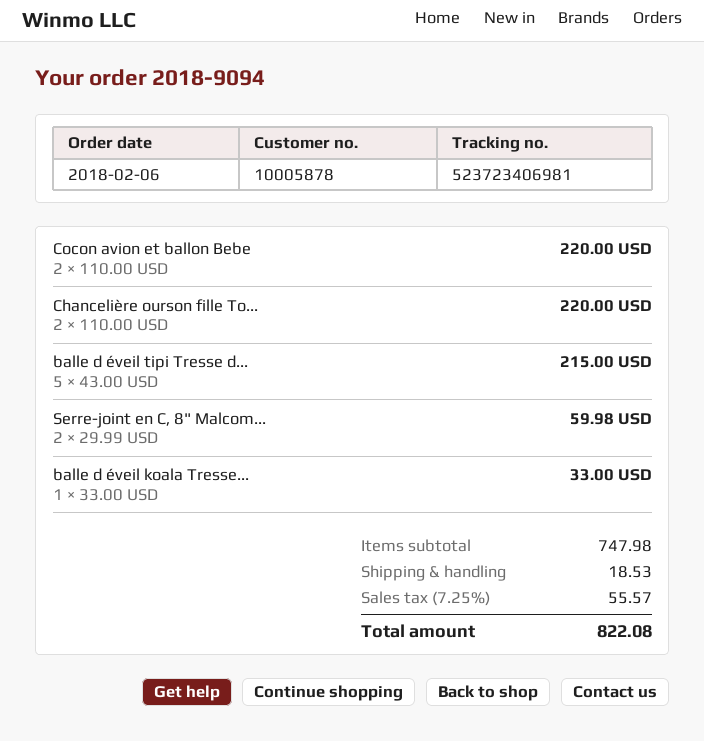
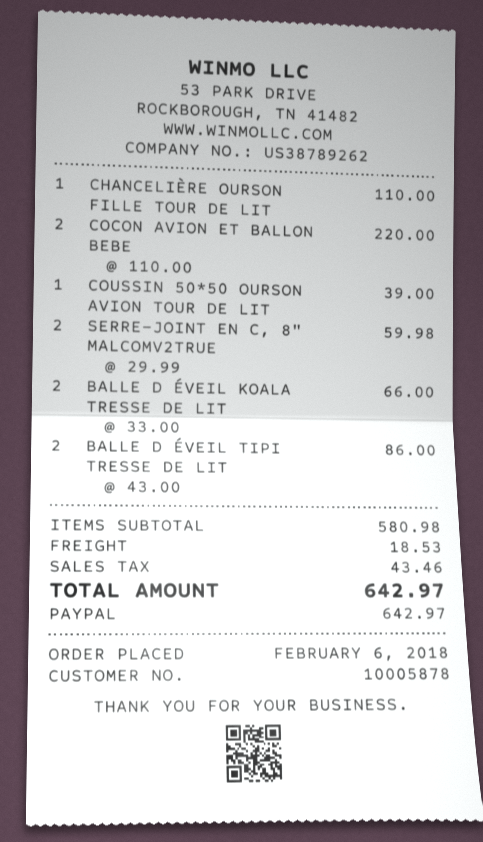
Chancelière ourson fille To...: 2 x 110.00 = 220.00 -> 1 x 110.00 = 110.00
balle d éveil tipi Tresse d...: 5 x 43.00 = 215.00 -> 2 x 43.00 = 86.00
balle d éveil koala Tresse...: 1 x 33.00 = 33.00 -> 2 x 33.00 = 66.00
COUSSIN 50*50 OURSON AVION TOUR DE LIT: none -> 1 x 39.00 = 39.00
subtotal: 747.98 -> 580.98
tax: 55.57 -> 43.46
total: 822.08 -> 642.97

